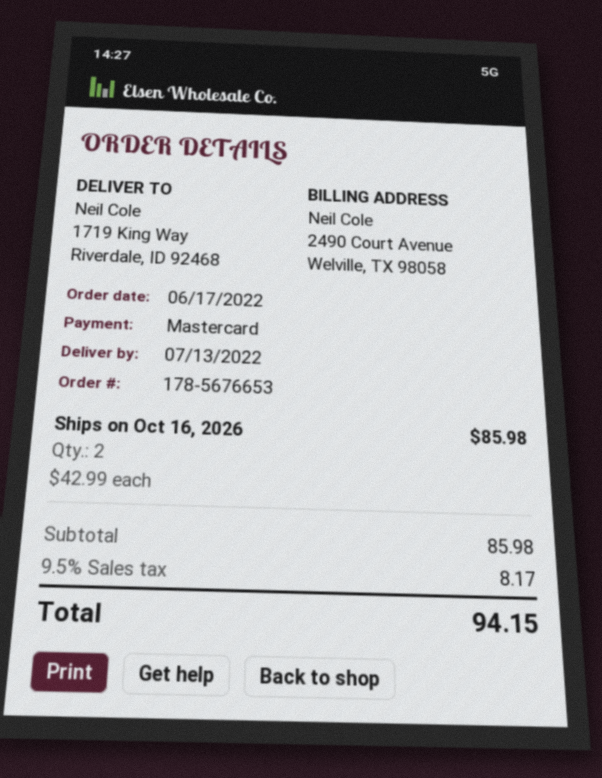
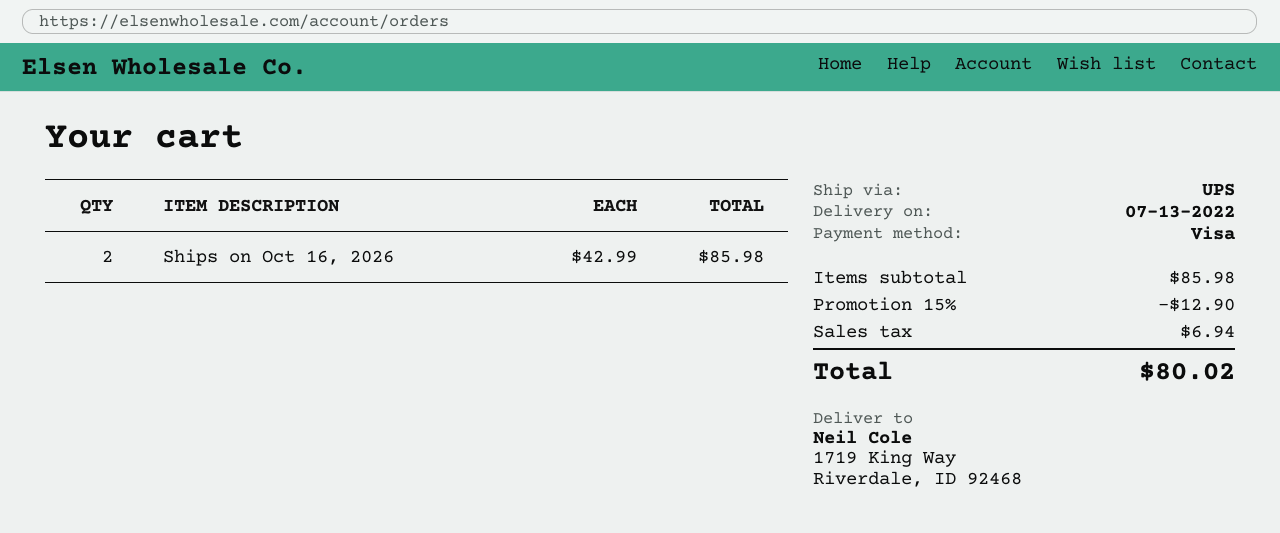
payment method: Mastercard -> Visa
discount: none -> 15% = 12.90
tax: 8.17 -> 6.94
total: 94.15 -> 80.02

